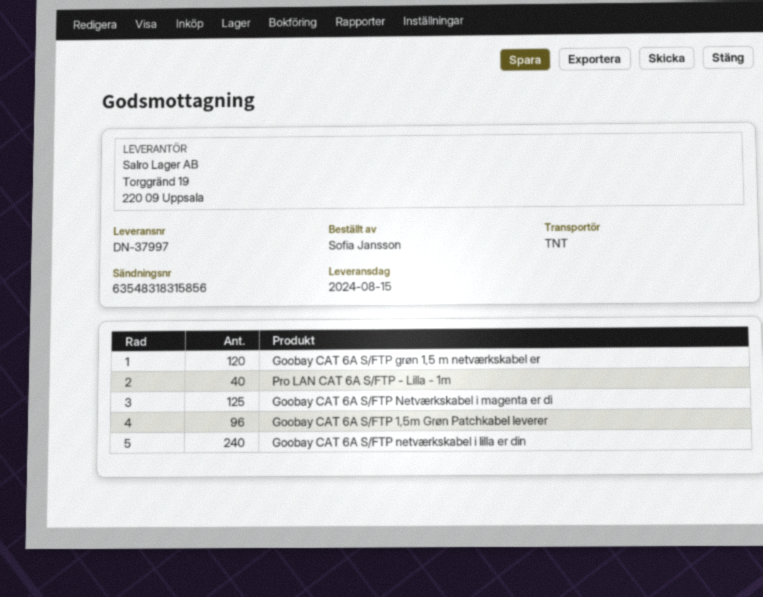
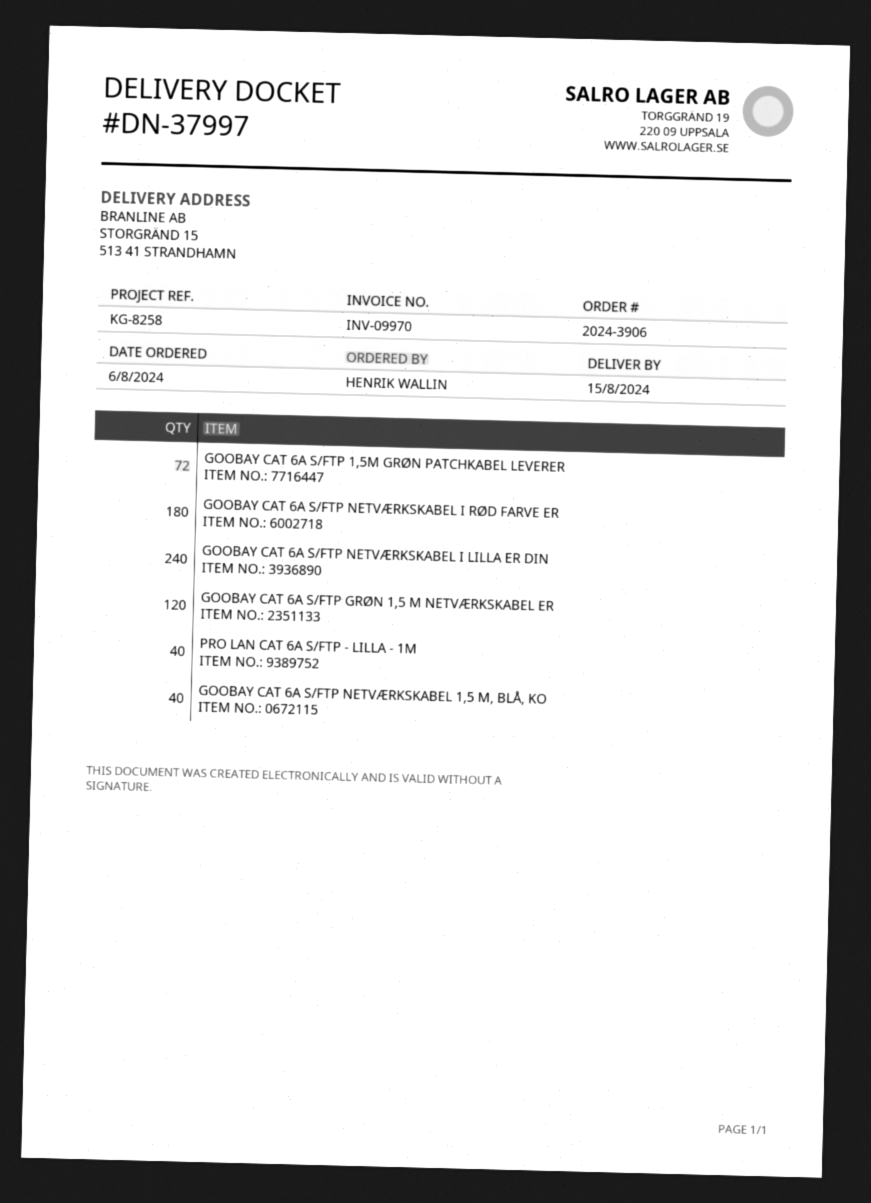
ordered by: Sofia Jansson -> HENRIK WALLIN
Goobay CAT 6A S/FTP Netværkskabel i magenta er di: 125 -> none
Goobay CAT 6A S/FTP 1,5m Grøn Patchkabel leverer: 96 -> 72
GOOBAY CAT 6A S/FTP NETVÆRKSKABEL I RØD FARVE ER: none -> 180
GOOBAY CAT 6A S/FTP NETVÆRKSKABEL 1,5 M, BLÅ, KO: none -> 40

